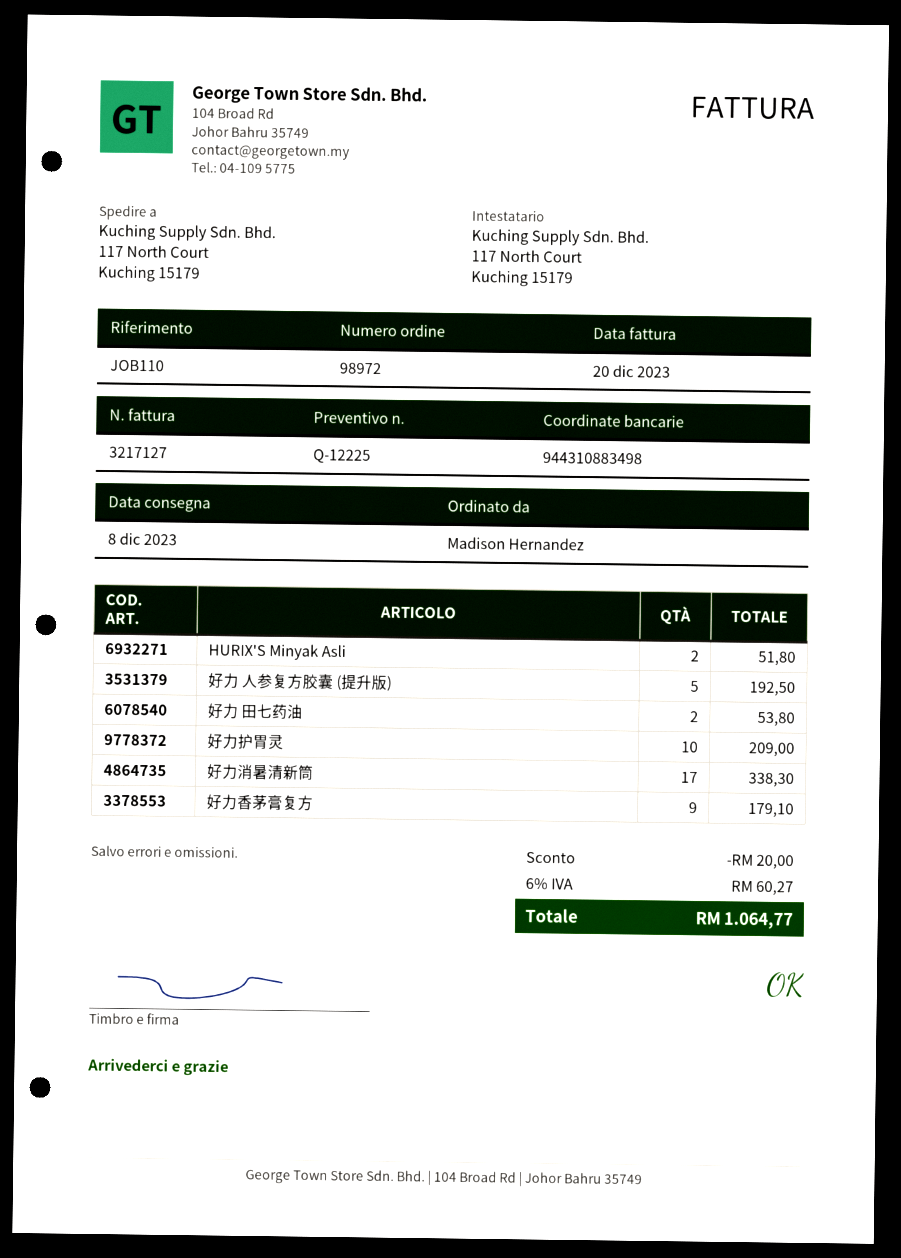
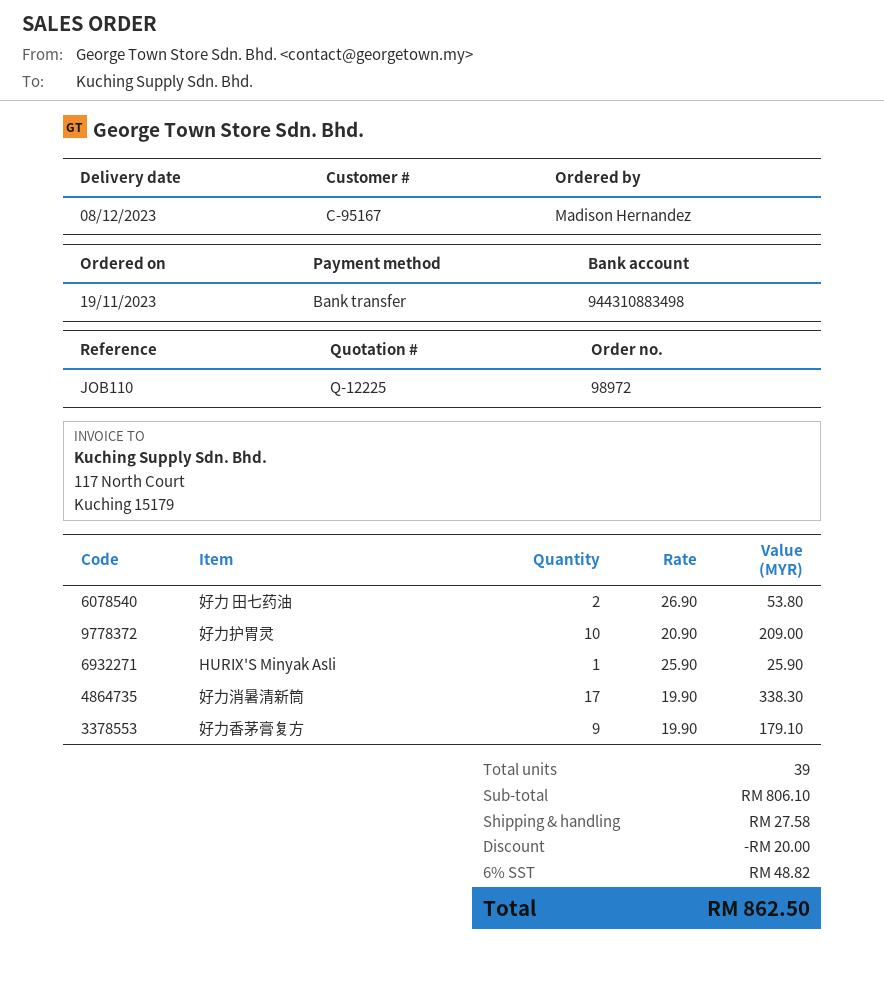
HURIX'S Minyak Asli: 2 for 51.80 -> 1 for 25.90
好力 人参复方胶囊 (提升版): 5 for 192.50 -> none
shipping: none -> 27.58
tax: 6% = 60.27 -> 6% = 48.82
total: 1064.77 -> 862.50

